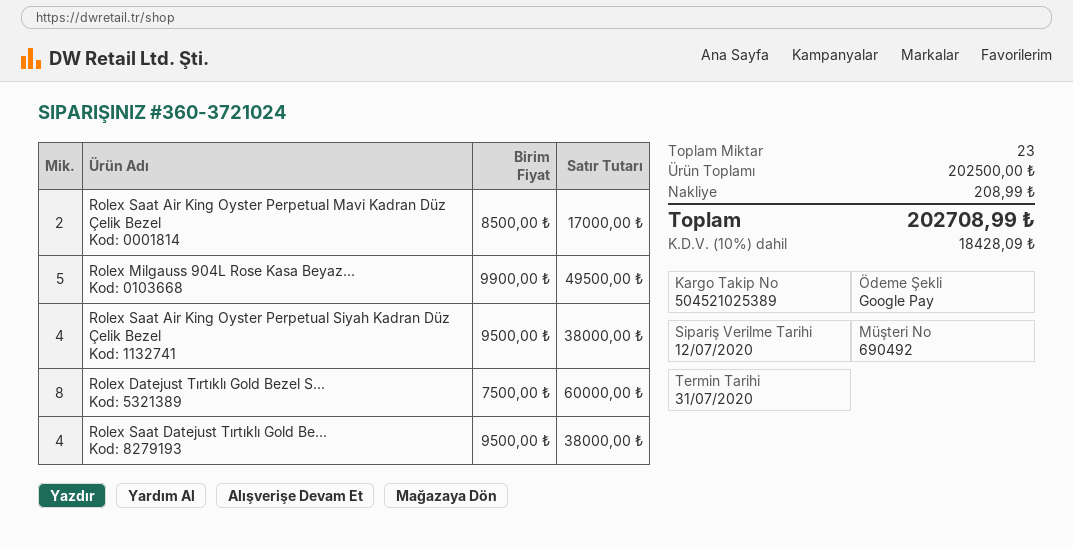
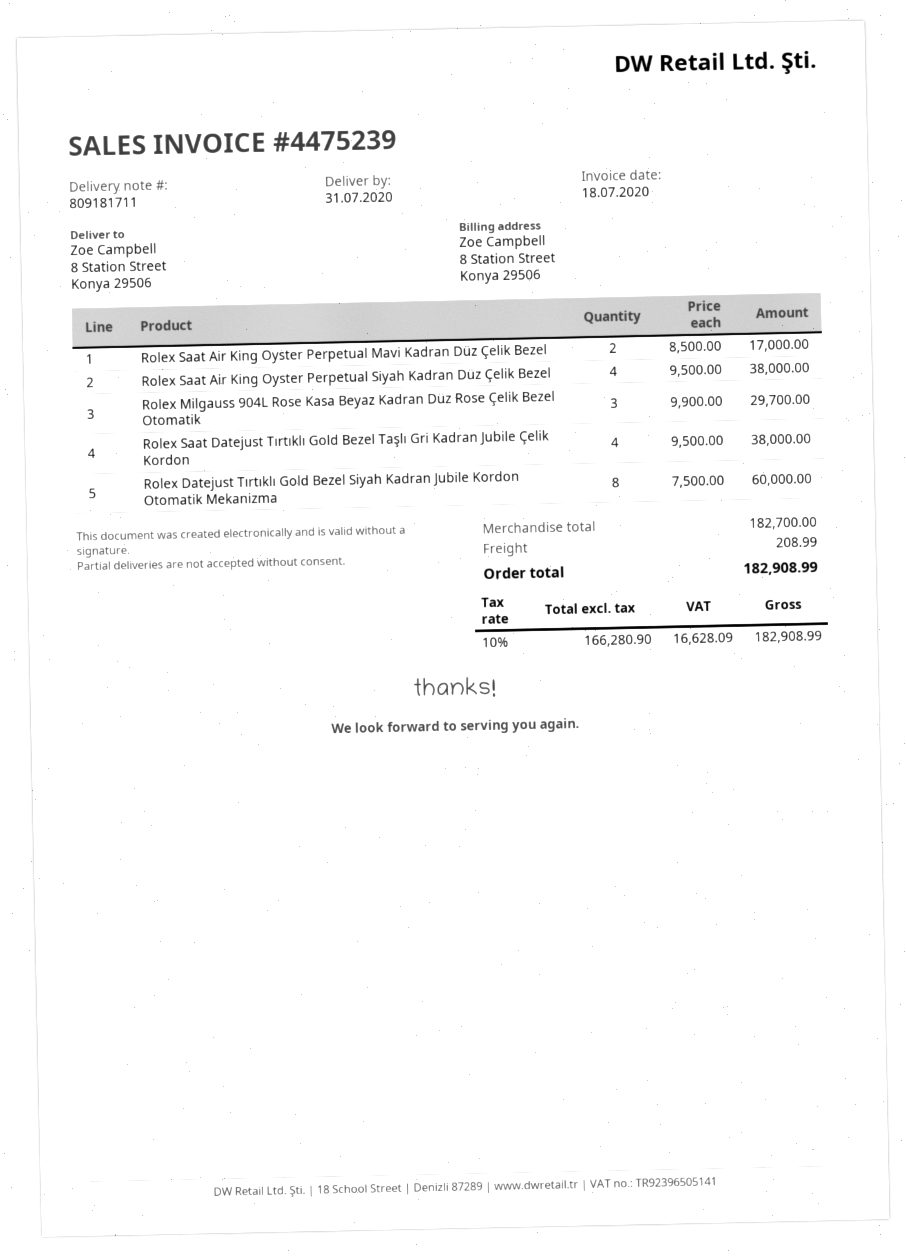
Rolex Milgauss 904L Rose Kasa Beyaz...: 5 x 9900.00 = 49500.00 -> 3 x 9900.00 = 29700.00
subtotal: 202500.00 -> 182700.00
tax: 10% = 18428.09 -> 10% = 16628.09
total: 202708.99 -> 182908.99

